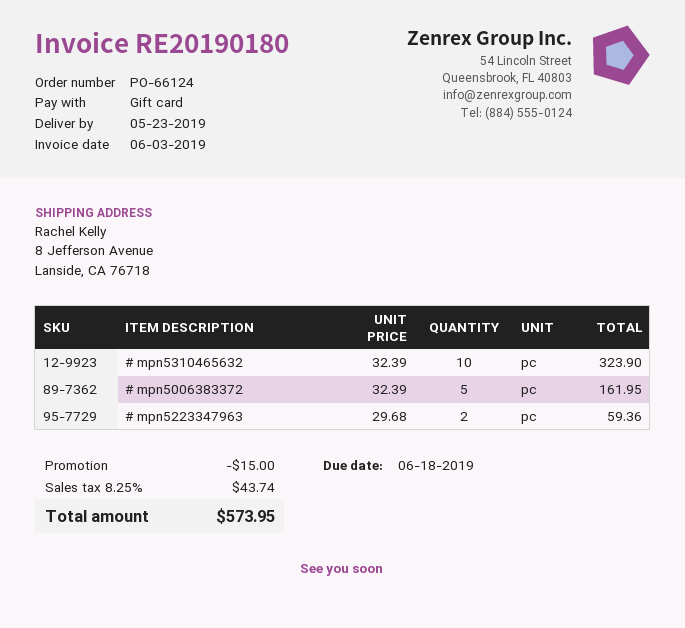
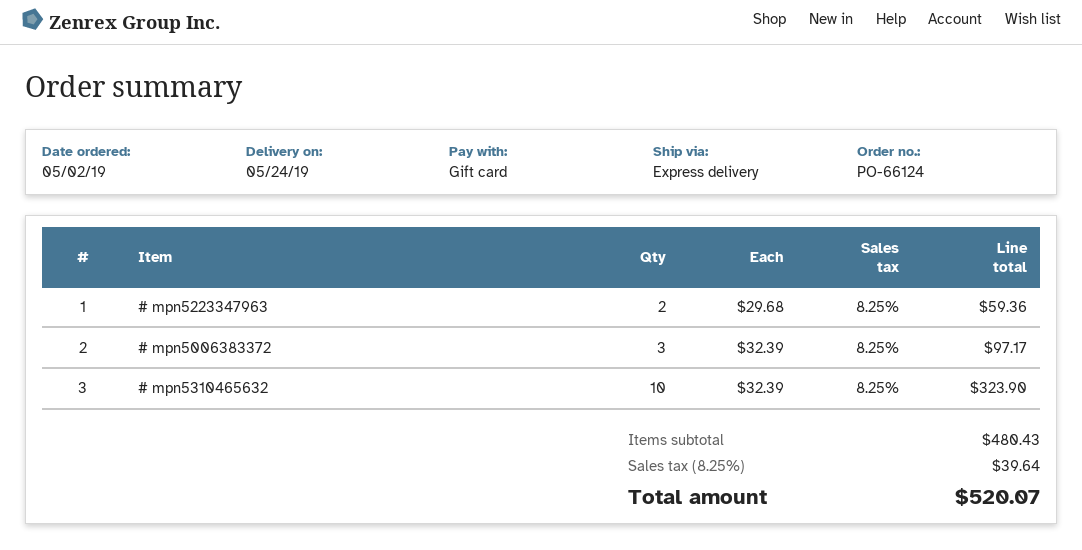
delivery date: 2019-05-23 -> 2019-05-24
# mpn5006383372: 5 x 32.39 = 161.95 -> 3 x 32.39 = 97.17
discount: 15.00 -> none
tax: 8.25% = 43.74 -> 8.25% = 39.64
total: 573.95 -> 520.07

